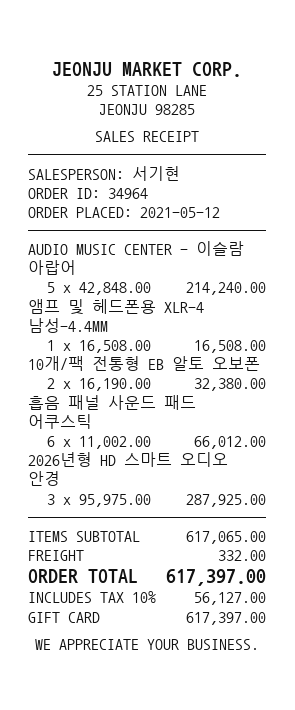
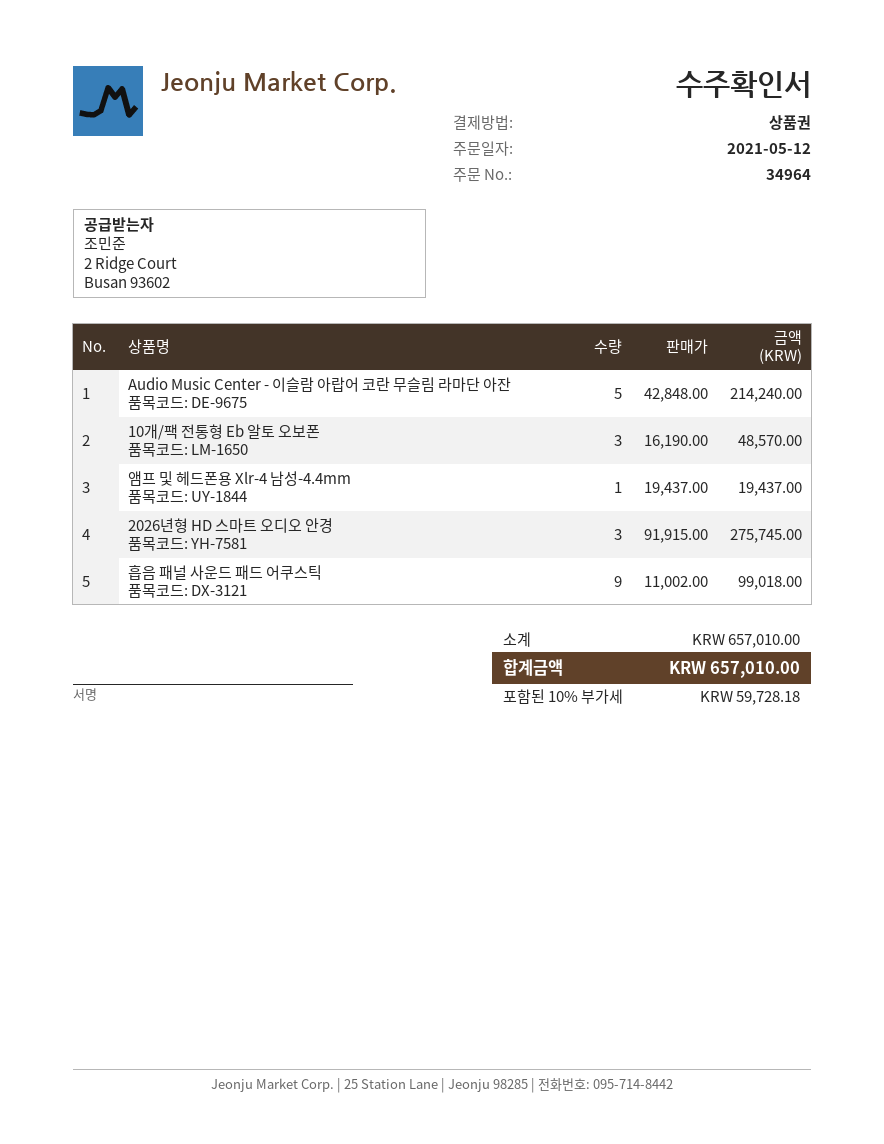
앰프 및 헤드폰용 XLR-4 남성-4.4MM: 1 x 16508.00 = 16508.00 -> 1 x 19437.00 = 19437.00
10개/팩 전통형 EB 알토 오보폰: 2 x 16190.00 = 32380.00 -> 3 x 16190.00 = 48570.00
흡음 패널 사운드 패드 어쿠스틱: 6 x 11002.00 = 66012.00 -> 9 x 11002.00 = 99018.00
2026년형 HD 스마트 오디오 안경: 3 x 95975.00 = 287925.00 -> 3 x 91915.00 = 275745.00
subtotal: 617065.00 -> 657010.00
shipping: 332.00 -> none
tax: 10% = 56127.00 -> 10% = 59728.18
total: 617397.00 -> 657010.00

